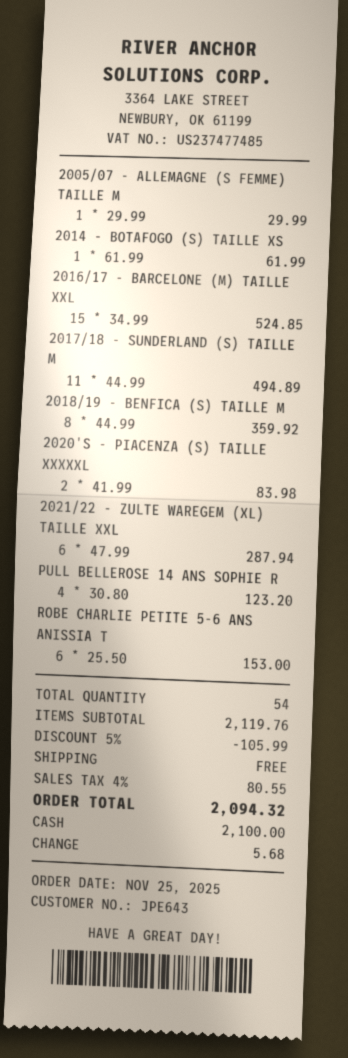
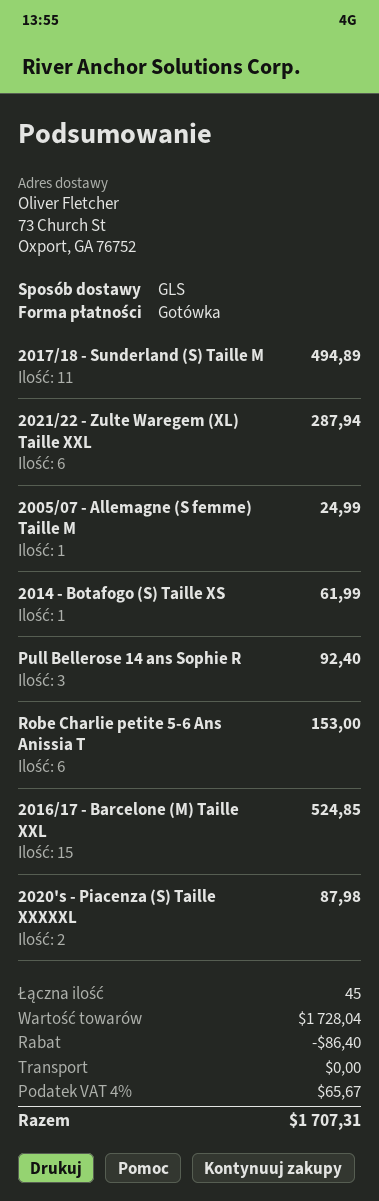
2005/07 - ALLEMAGNE (S FEMME) TAILLE M: 1 for 29.99 -> 1 for 24.99
2018/19 - BENFICA (S) TAILLE M: 8 for 359.92 -> none
2020'S - PIACENZA (S) TAILLE XXXXXL: 2 for 83.98 -> 2 for 87.98
PULL BELLEROSE 14 ANS SOPHIE R: 4 for 123.20 -> 3 for 92.40
total quantity: 54 -> 45
subtotal: 2119.76 -> 1728.04
discount: 105.99 -> 86.40
tax: 4% = 80.55 -> 4% = 65.67
total: 2094.32 -> 1707.31

